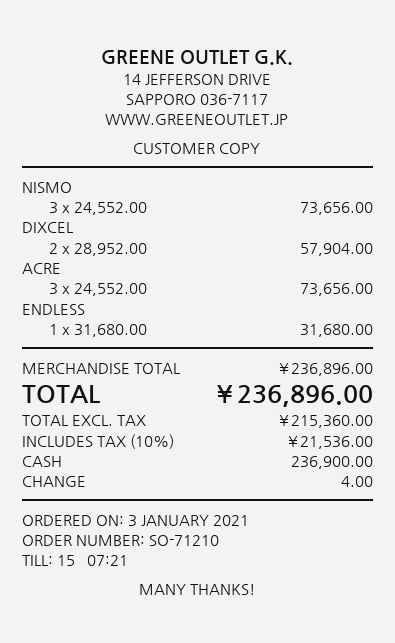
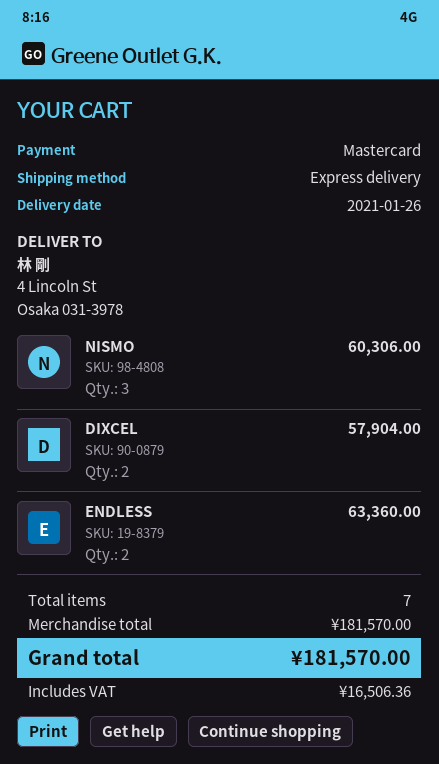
payment method: cash -> Mastercard
NISMO: 3 for 73656.00 -> 3 for 60306.00
ACRE: 3 for 73656.00 -> none
ENDLESS: 1 for 31680.00 -> 2 for 63360.00
subtotal: 236896.00 -> 181570.00
tax: 21536.00 -> 16506.36
total: 236896.00 -> 181570.00

